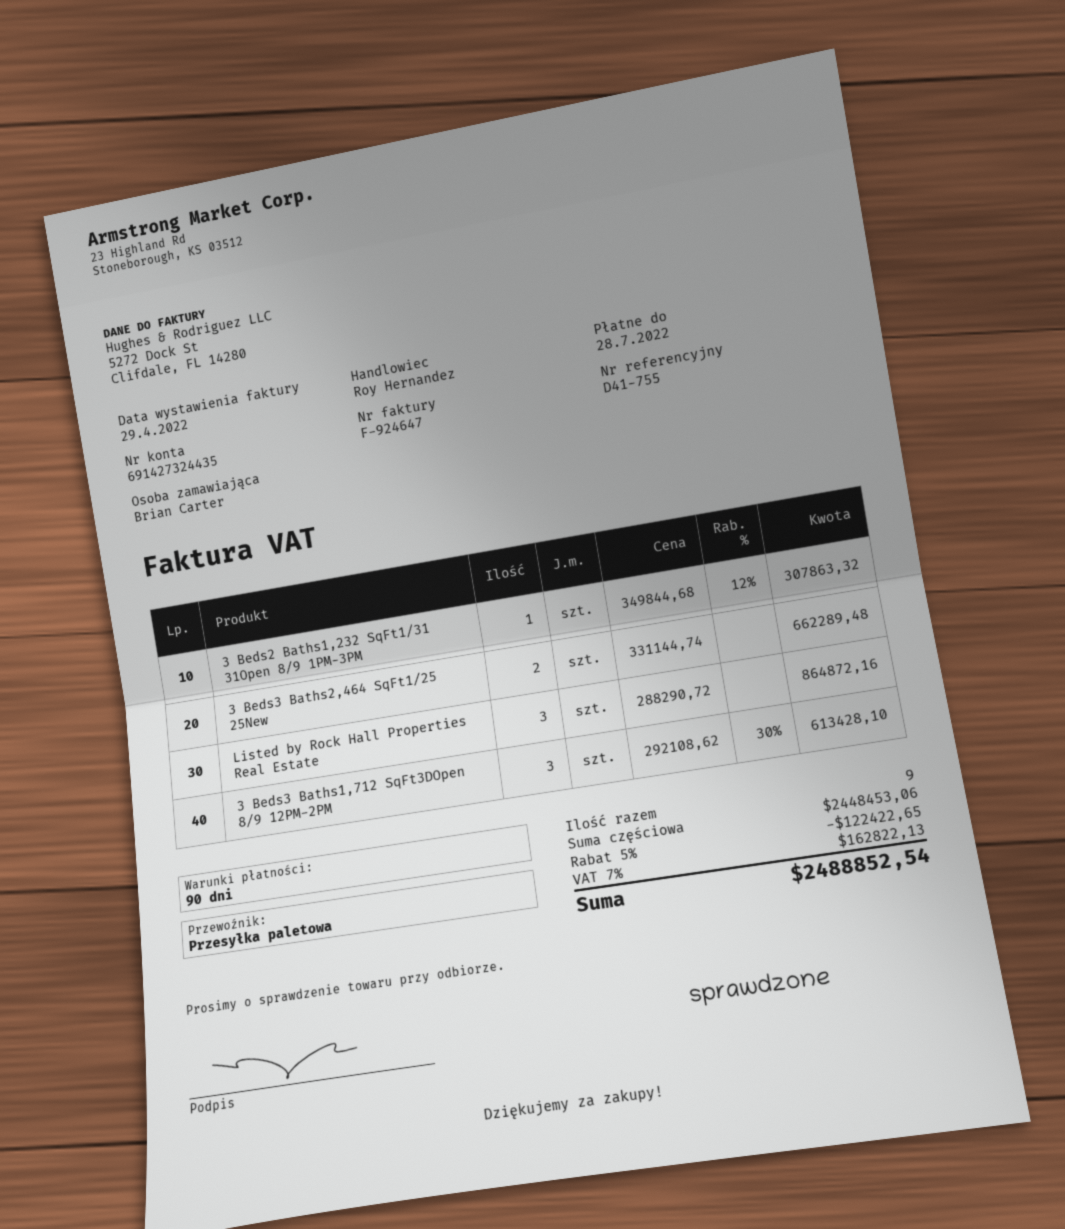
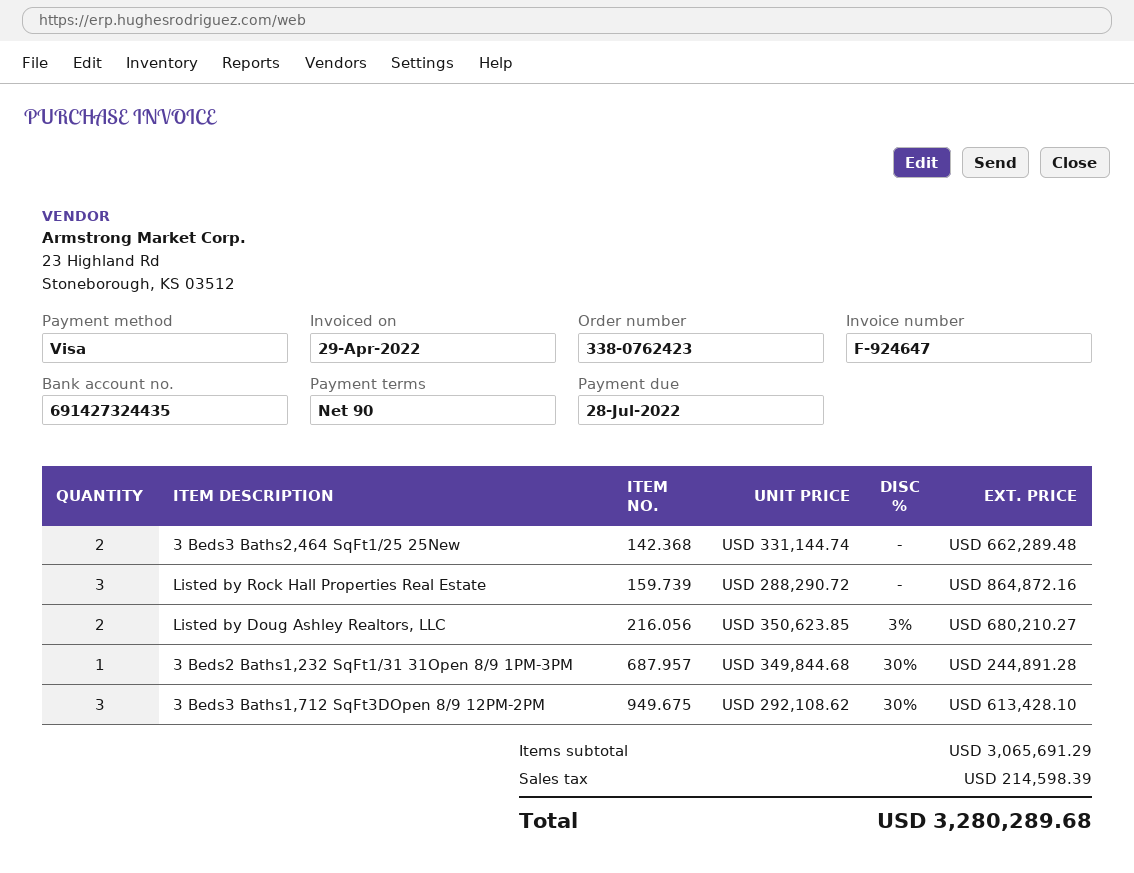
3 Beds2 Baths1,232 SqFt1/31 31Open 8/9 1PM-3PM: 1 x 349844.68 - 12% = 307863.32 -> 1 x 349844.68 - 30% = 244891.28
Listed by Doug Ashley Realtors, LLC: none -> 2 x 350623.85 - 3% = 680210.27
subtotal: 2448453.06 -> 3065691.29
discount: 5% = 122422.65 -> none
tax: 162822.13 -> 214598.39
total: 2488852.54 -> 3280289.68

